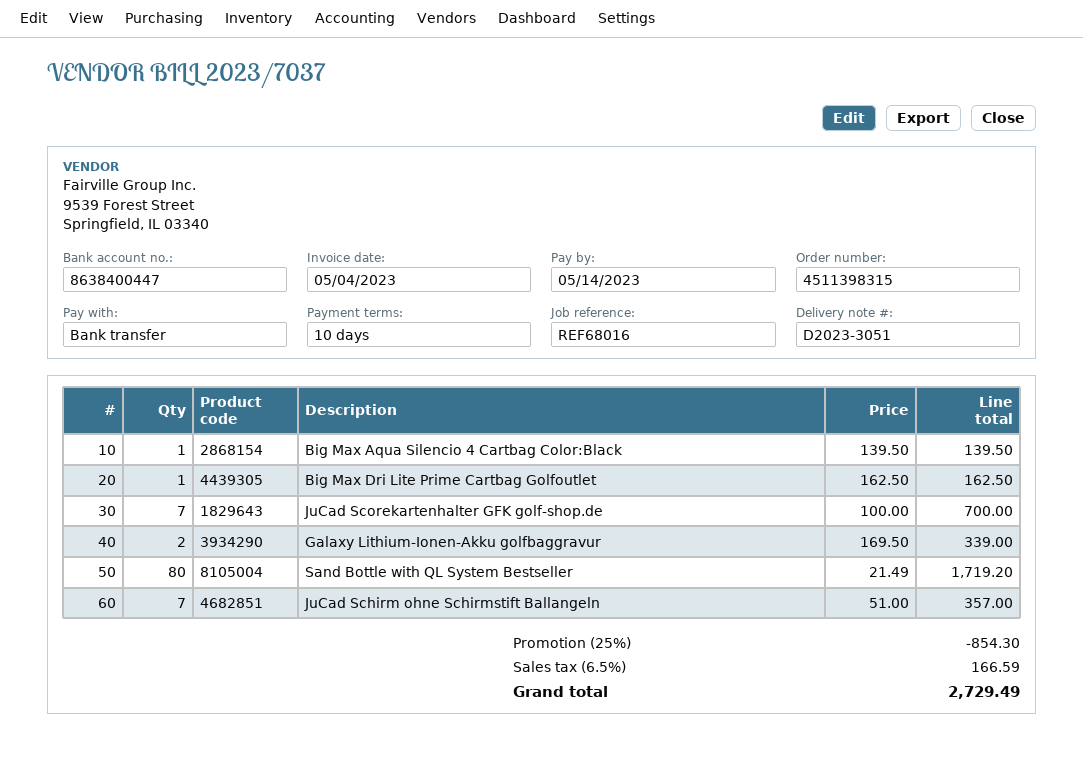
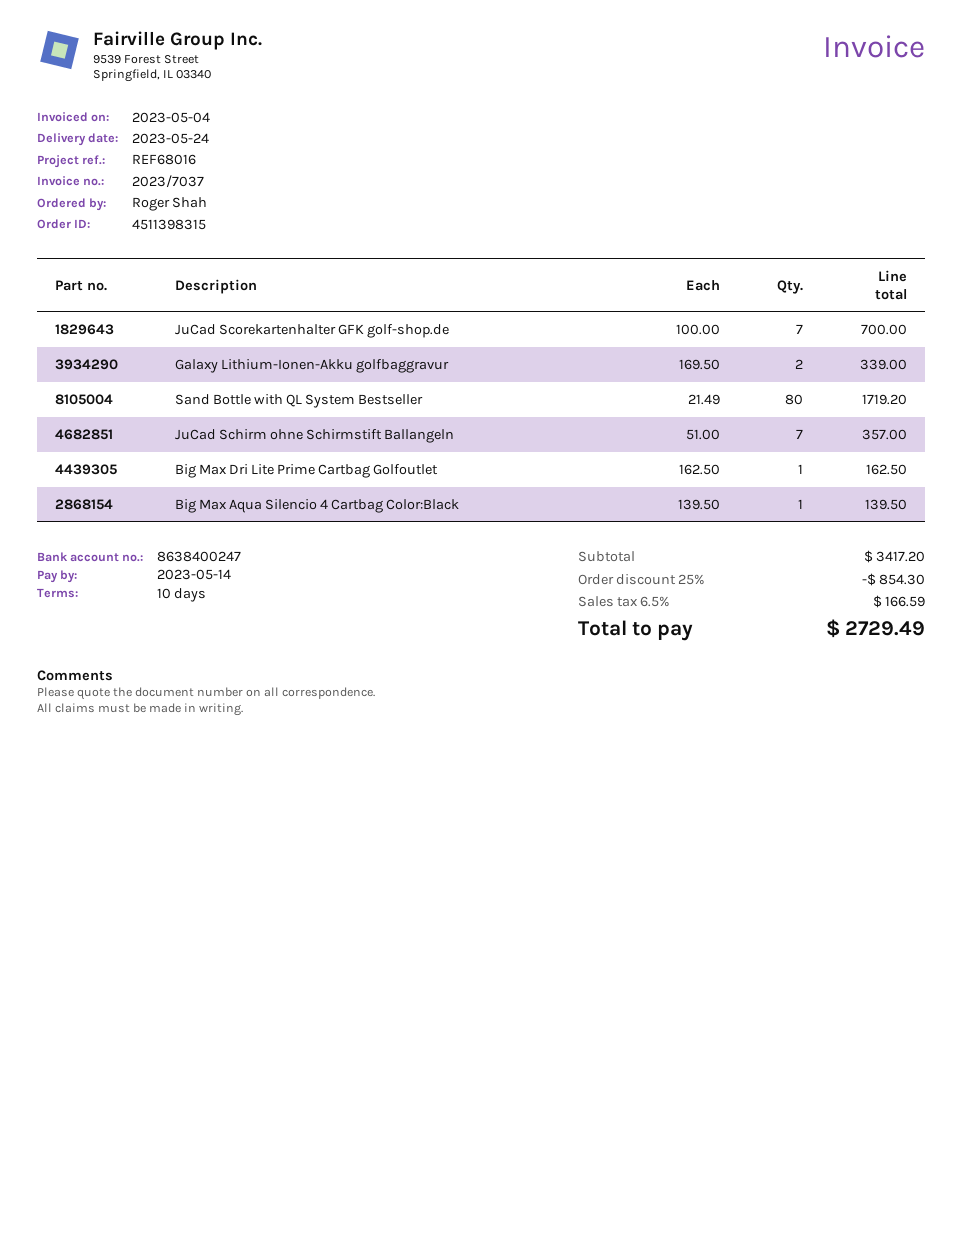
bank account: 8638400447 -> 8638400247

